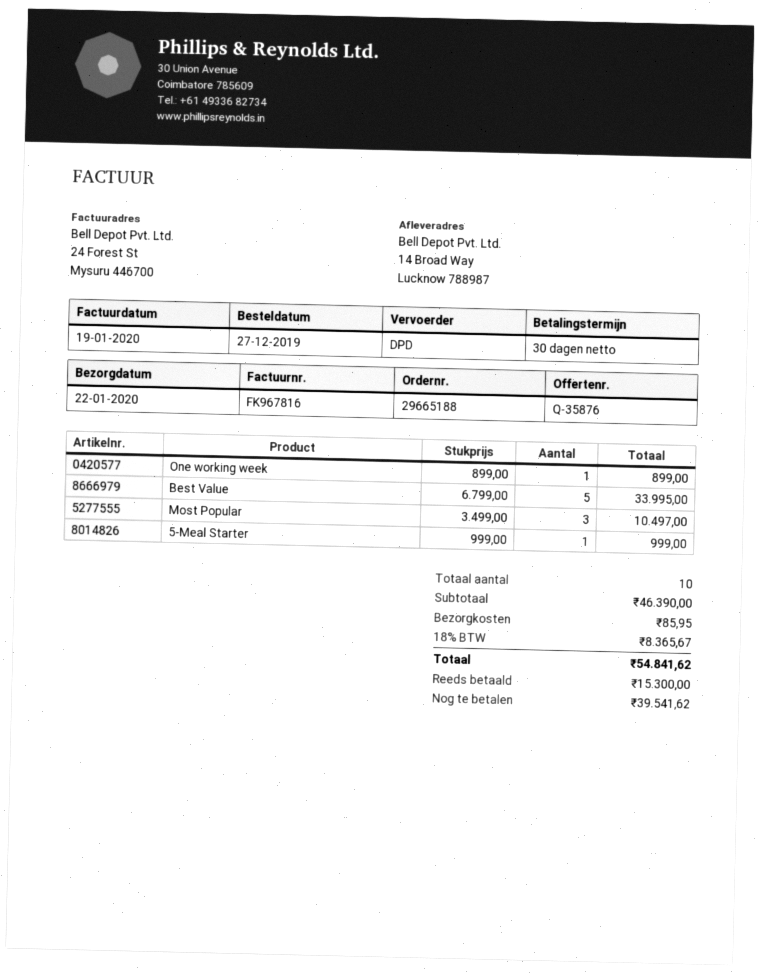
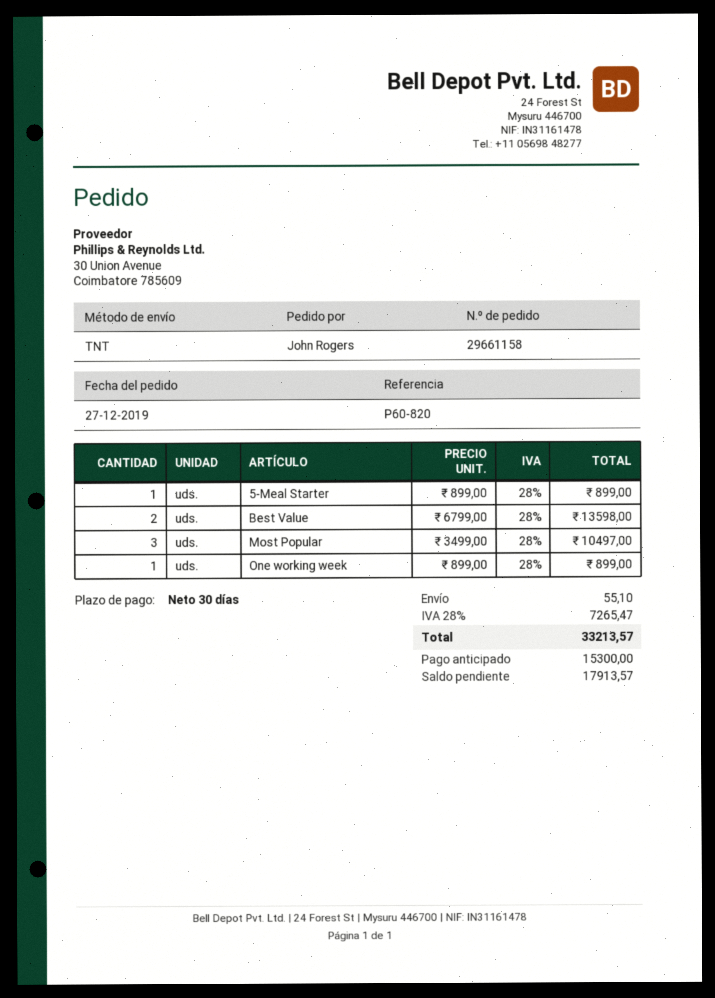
order number: 29665188 -> 29661158
shipping method: DPD -> TNT
Best Value: 5 x 6799.00 = 33995.00 -> 2 x 6799.00 = 13598.00
5-Meal Starter: 1 x 999.00 = 999.00 -> 1 x 899.00 = 899.00
shipping: 85.95 -> 55.10
tax: 18% = 8365.67 -> 28% = 7265.47
total: 54841.62 -> 33213.57
balance: 39541.62 -> 17913.57

